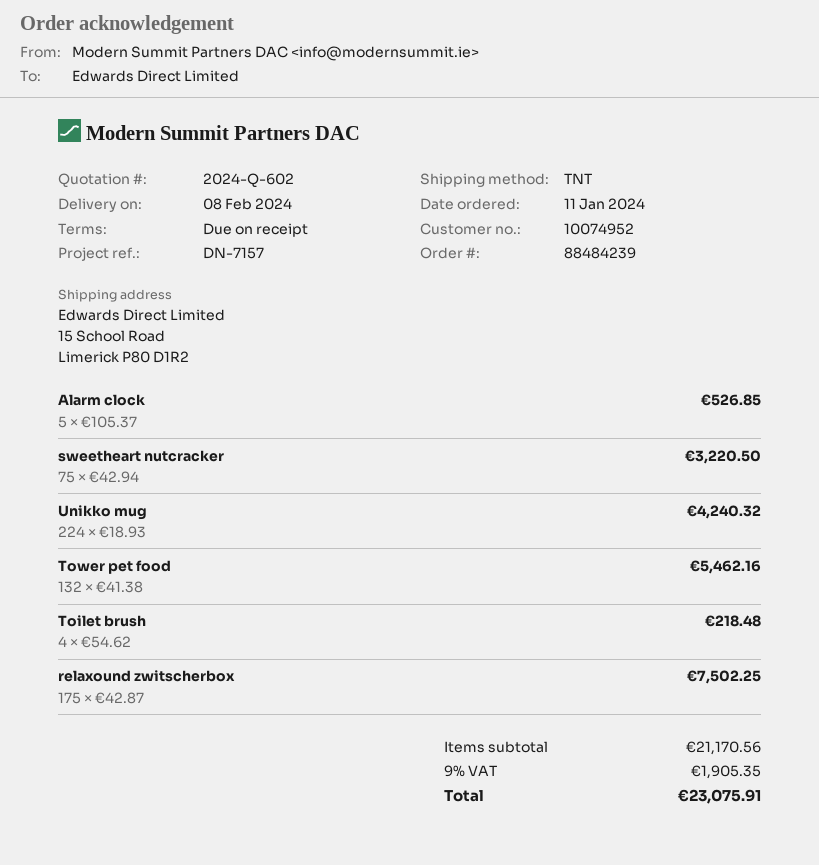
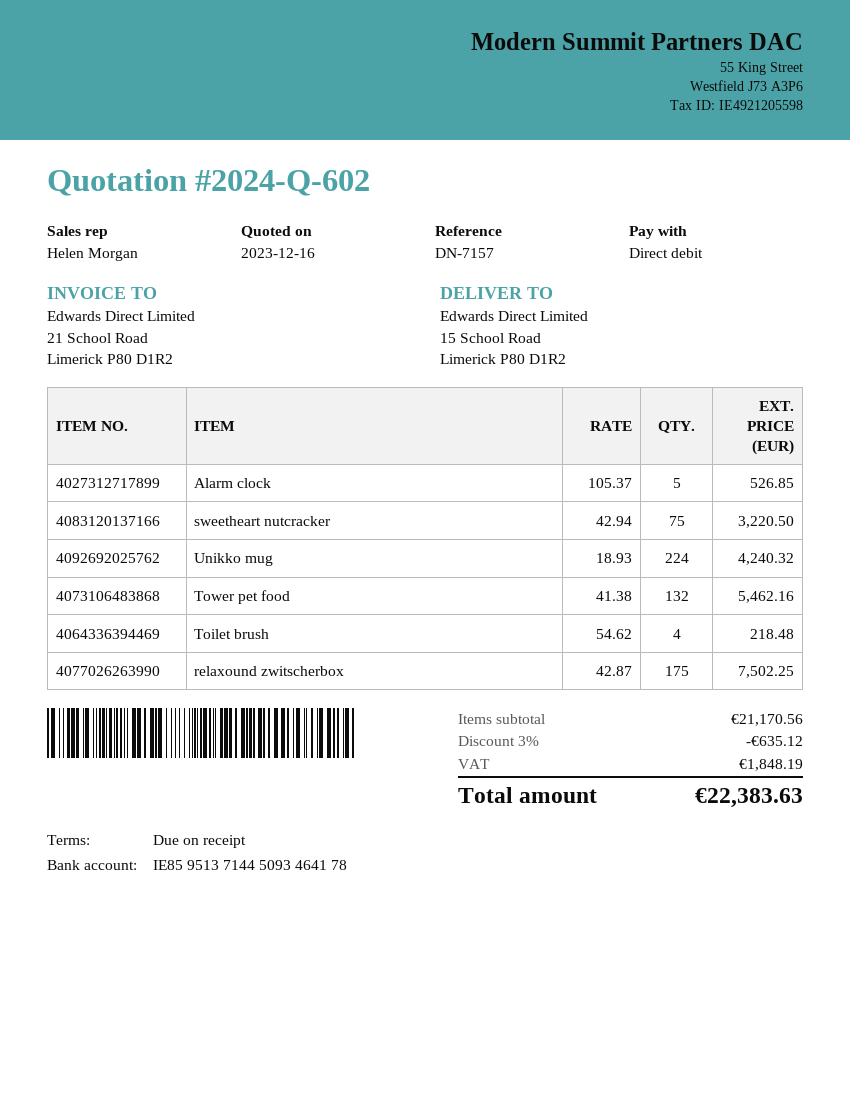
discount: none -> 3% = 635.12
tax: 1905.35 -> 1848.19
total: 23075.91 -> 22383.63

